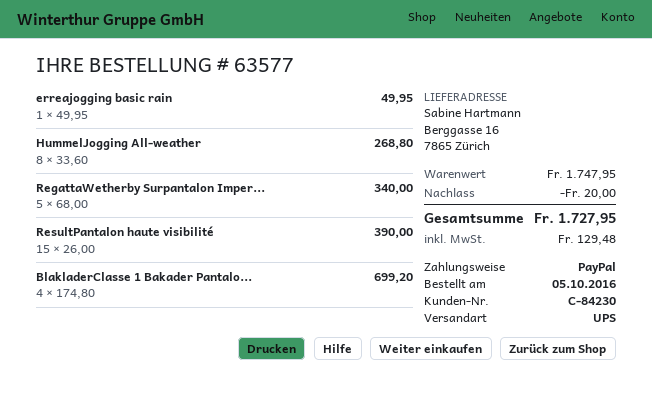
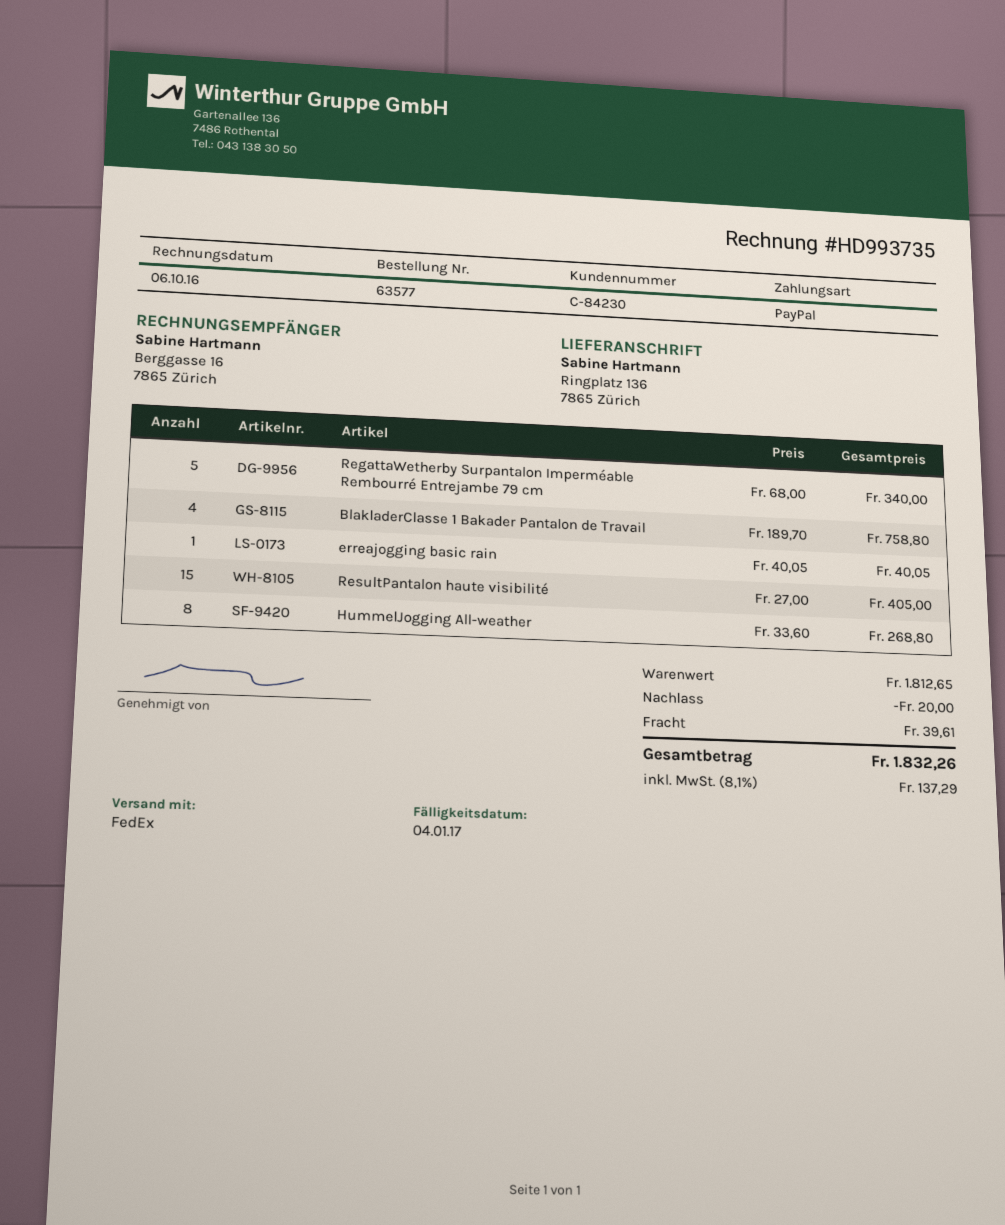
shipping method: UPS -> FedEx
ship to: Berggasse 16, 7865 Zürich -> Ringplatz 136, 7865 Zürich
erreajogging basic rain: 1 x 49.95 = 49.95 -> 1 x 40.05 = 40.05
ResultPantalon haute visibilité: 15 x 26.00 = 390.00 -> 15 x 27.00 = 405.00
BlakladerClasse 1 Bakader Pantalo...: 4 x 174.80 = 699.20 -> 4 x 189.70 = 758.80
subtotal: 1747.95 -> 1812.65
shipping: none -> 39.61
tax: 129.48 -> 137.29
total: 1727.95 -> 1832.26

